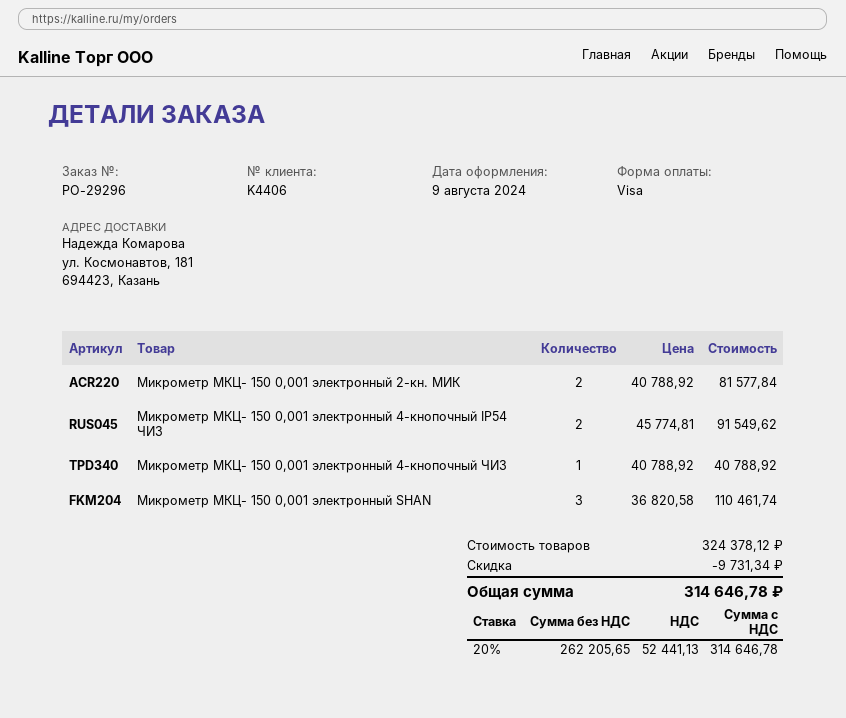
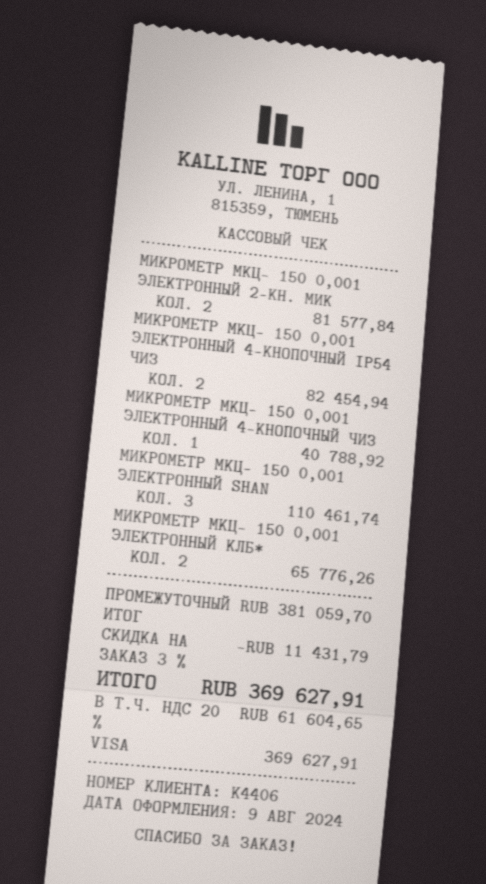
Микрометр МКЦ- 150 0,001 электронный 4-кнопочный IP54 ЧИЗ: 2 for 91549.62 -> 2 for 82454.94
МИКРОМЕТР МКЦ- 150 0,001 ЭЛЕКТРОННЫЙ КЛБ*: none -> 2 for 65776.26
subtotal: 324378.12 -> 381059.70
discount: 9731.34 -> 11431.79
tax: 20% = 52441.13 -> 20% = 61604.65
total: 314646.78 -> 369627.91

